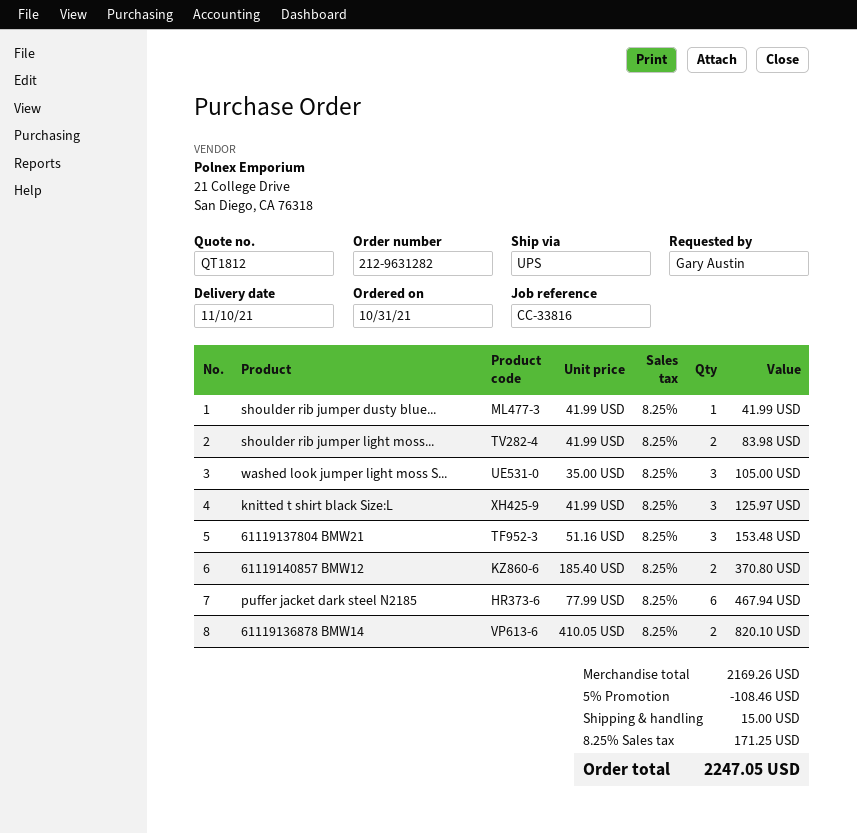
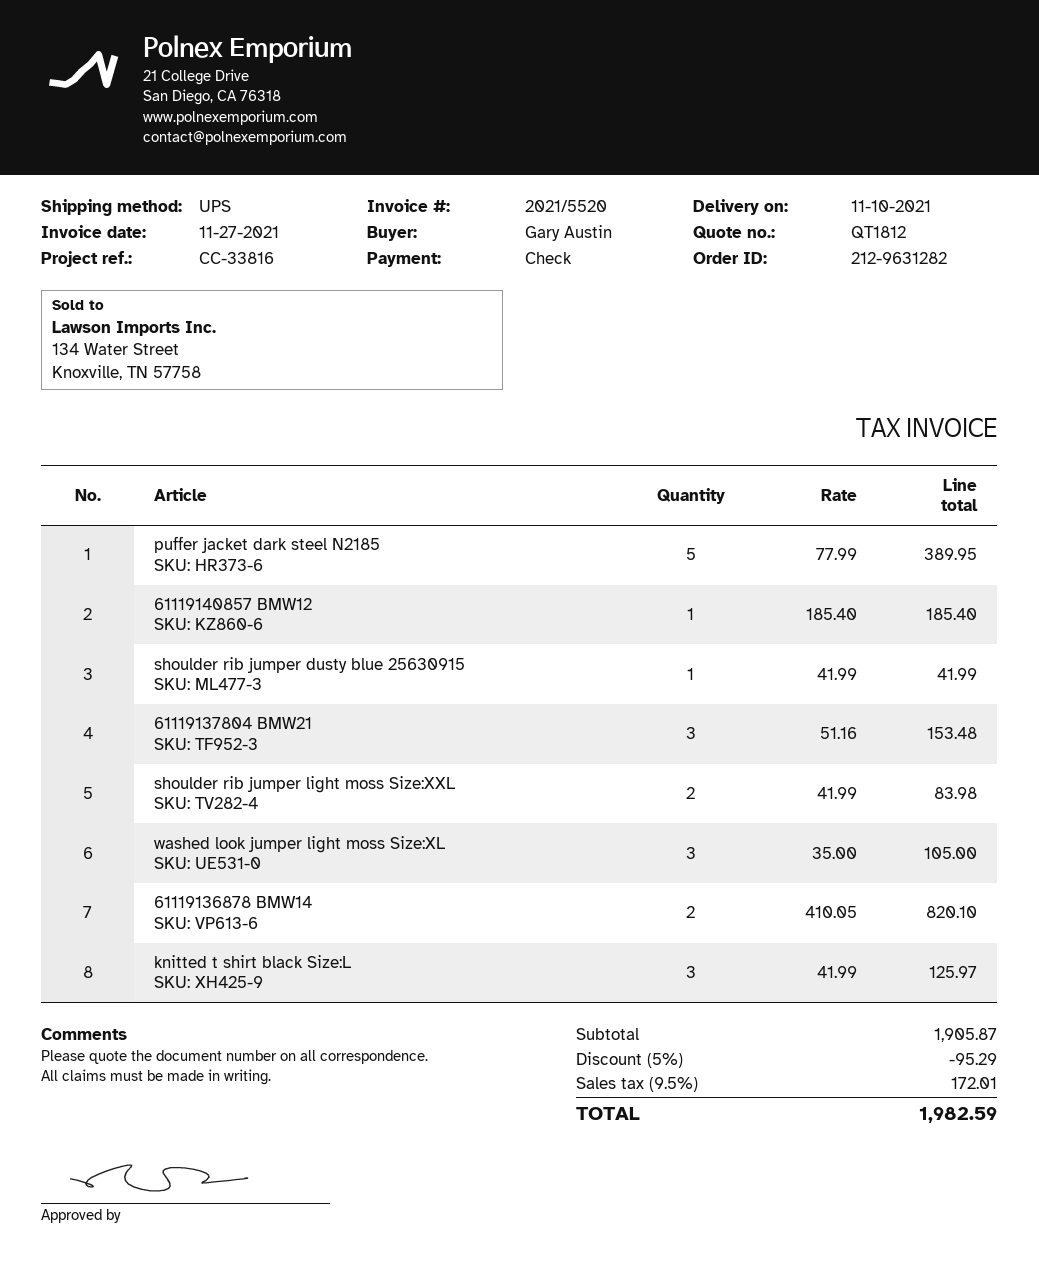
61119140857 BMW12: 2 x 185.40 = 370.80 -> 1 x 185.40 = 185.40
puffer jacket dark steel N2185: 6 x 77.99 = 467.94 -> 5 x 77.99 = 389.95
subtotal: 2169.26 -> 1905.87
discount: 5% = 108.46 -> 5% = 95.29
shipping: 15.00 -> none
tax: 8.25% = 171.25 -> 9.5% = 172.01
total: 2247.05 -> 1982.59

